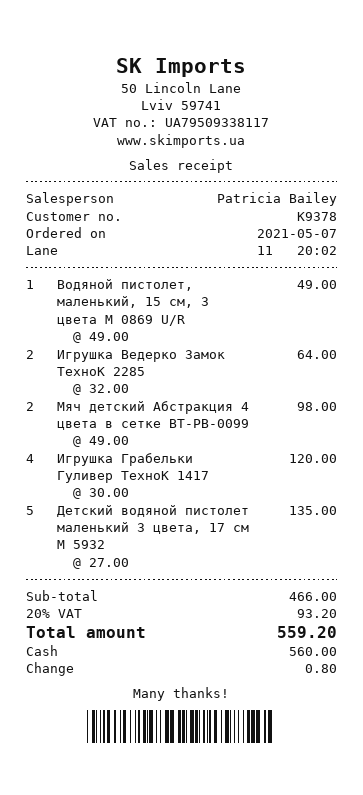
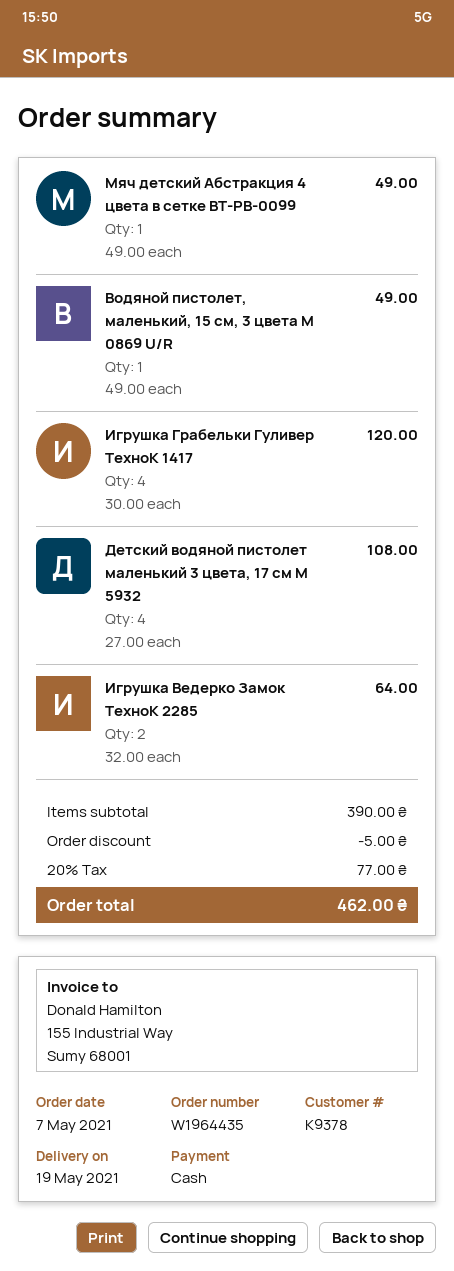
Мяч детский Абстракция 4 цвета в сетке BT-PB-0099: 2 x 49.00 = 98.00 -> 1 x 49.00 = 49.00
Детский водяной пистолет маленький 3 цвета, 17 см M 5932: 5 x 27.00 = 135.00 -> 4 x 27.00 = 108.00
subtotal: 466.00 -> 390.00
discount: none -> 5.00
tax: 20% = 93.20 -> 20% = 77.00
total: 559.20 -> 462.00

